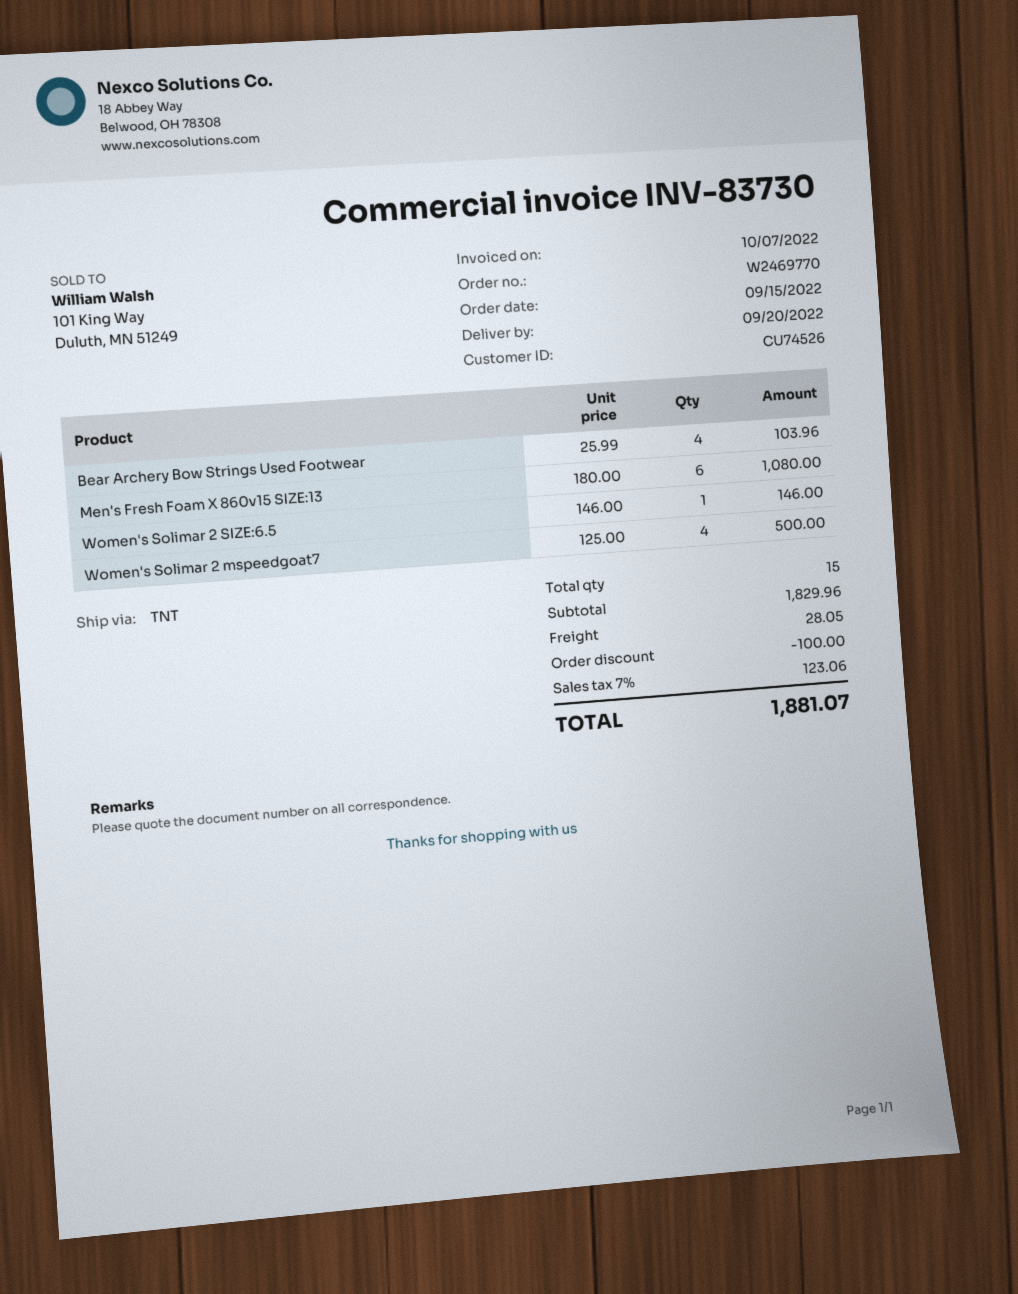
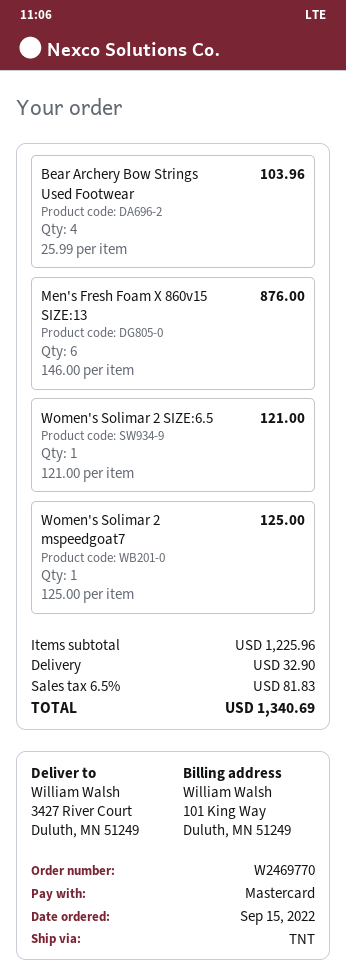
Men's Fresh Foam X 860v15 SIZE:13: 6 x 180.00 = 1080.00 -> 6 x 146.00 = 876.00
Women's Solimar 2 SIZE:6.5: 1 x 146.00 = 146.00 -> 1 x 121.00 = 121.00
Women's Solimar 2 mspeedgoat7: 4 x 125.00 = 500.00 -> 1 x 125.00 = 125.00
subtotal: 1829.96 -> 1225.96
discount: 100.00 -> none
shipping: 28.05 -> 32.90
tax: 7% = 123.06 -> 6.5% = 81.83
total: 1881.07 -> 1340.69

